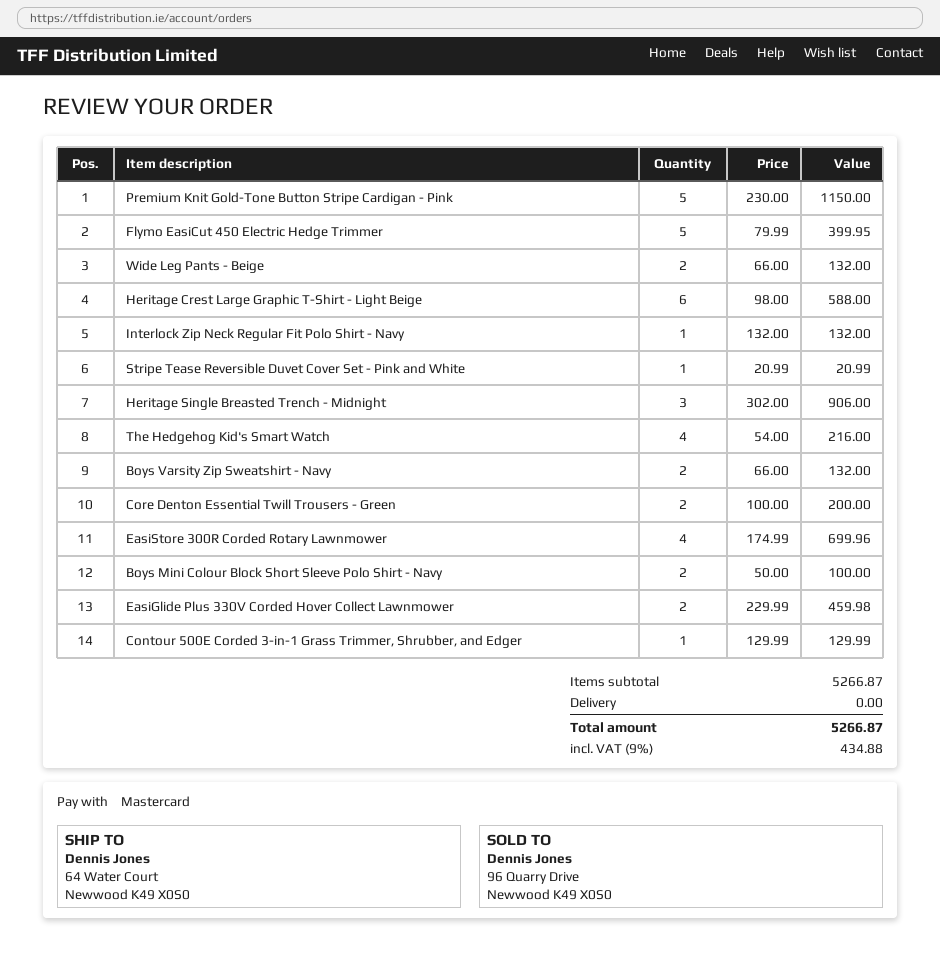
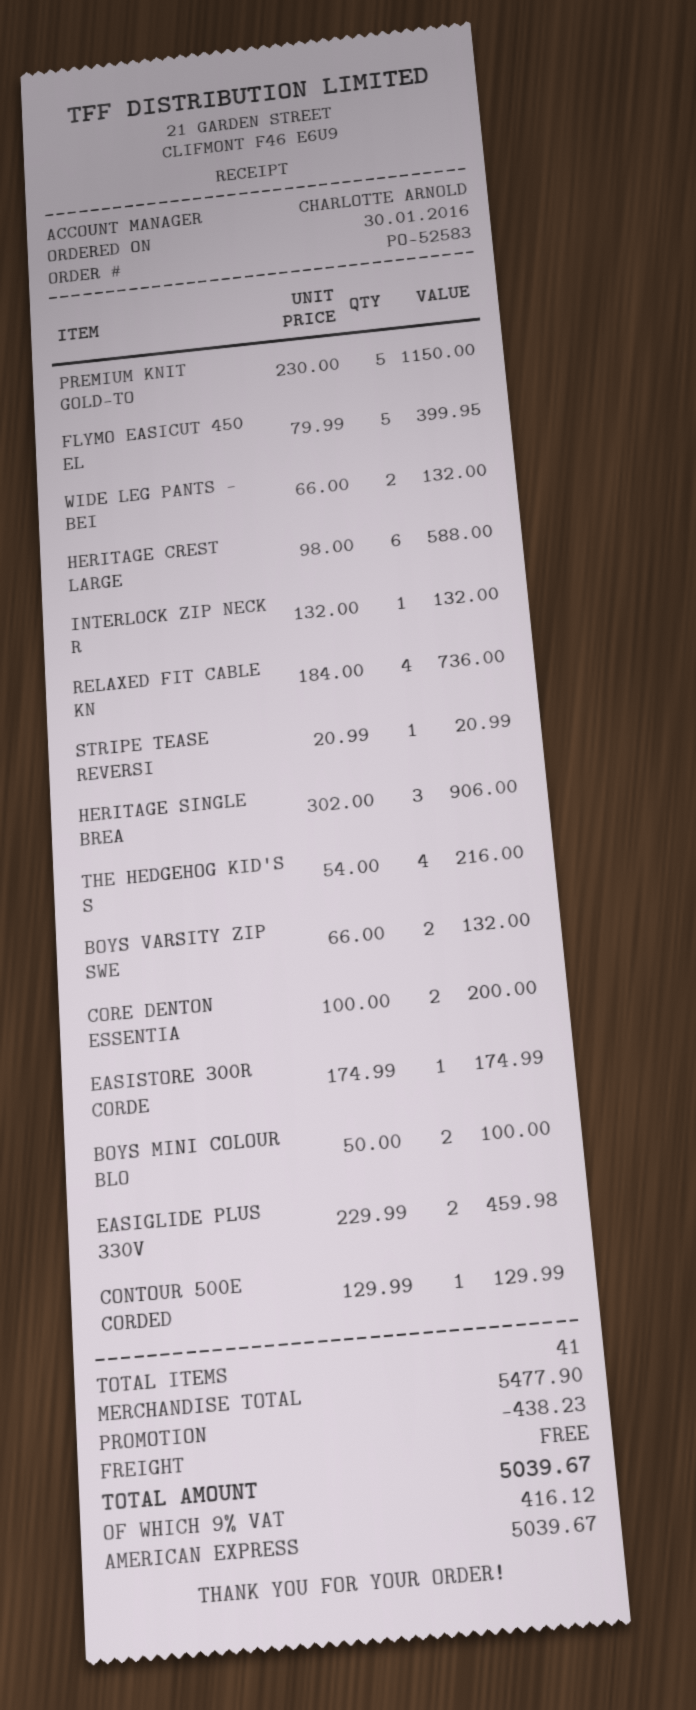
payment method: Mastercard -> American Express
EasiStore 300R Corded Rotary Lawnmower: 4 x 174.99 = 699.96 -> 1 x 174.99 = 174.99
RELAXED FIT CABLE KN: none -> 4 x 184.00 = 736.00
subtotal: 5266.87 -> 5477.90
discount: none -> 438.23
tax: 9% = 434.88 -> 9% = 416.12
total: 5266.87 -> 5039.67

